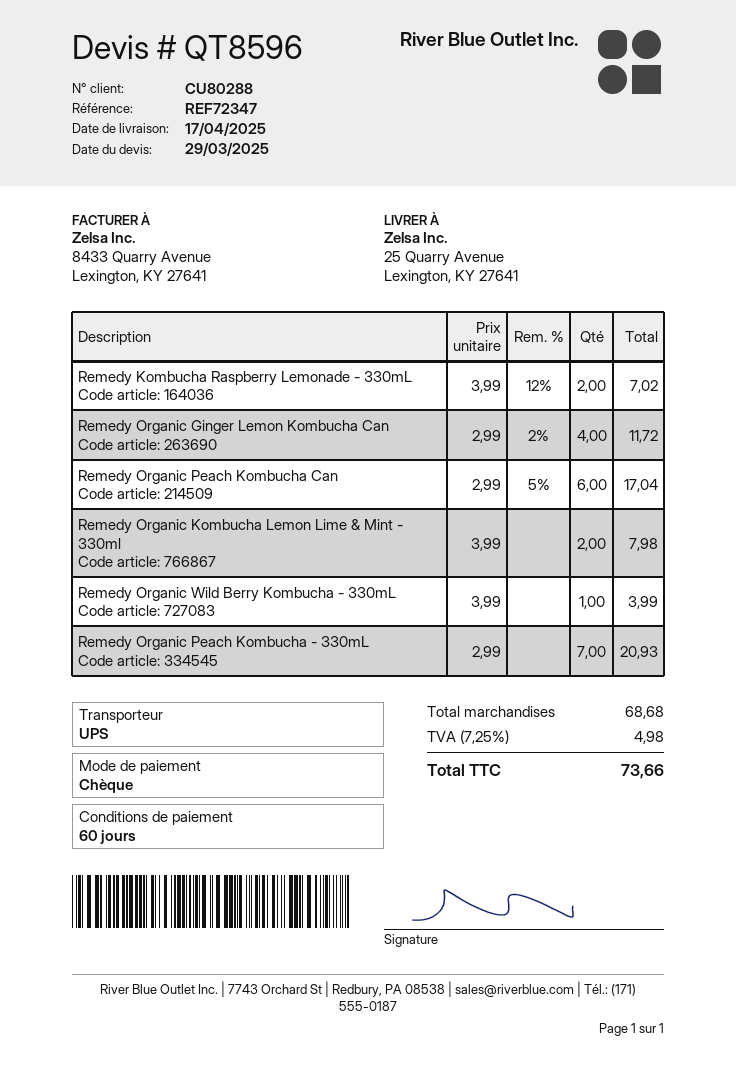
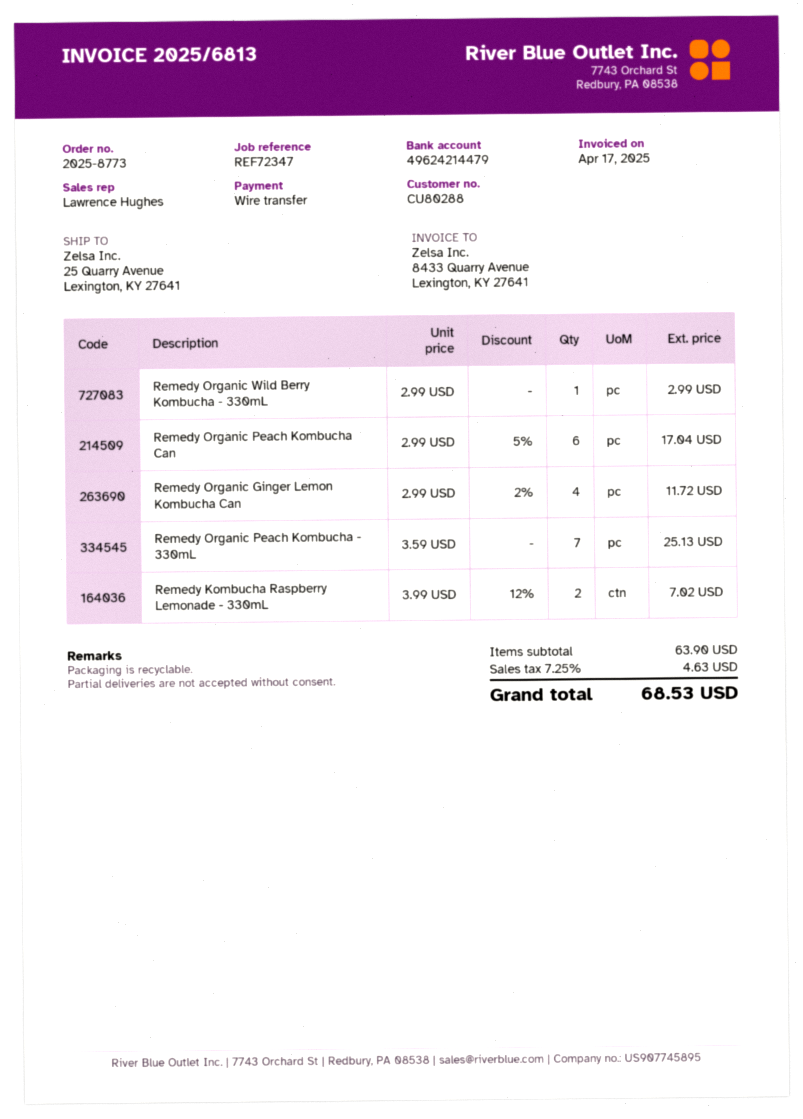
payment method: cheque -> bank transfer
Remedy Organic Kombucha Lemon Lime & Mint - 330ml: 2 x 3.99 = 7.98 -> none
Remedy Organic Wild Berry Kombucha - 330mL: 1 x 3.99 = 3.99 -> 1 x 2.99 = 2.99
Remedy Organic Peach Kombucha - 330mL: 7 x 2.99 = 20.93 -> 7 x 3.59 = 25.13
subtotal: 68.68 -> 63.90
tax: 7.25% = 4.98 -> 7.25% = 4.63
total: 73.66 -> 68.53

